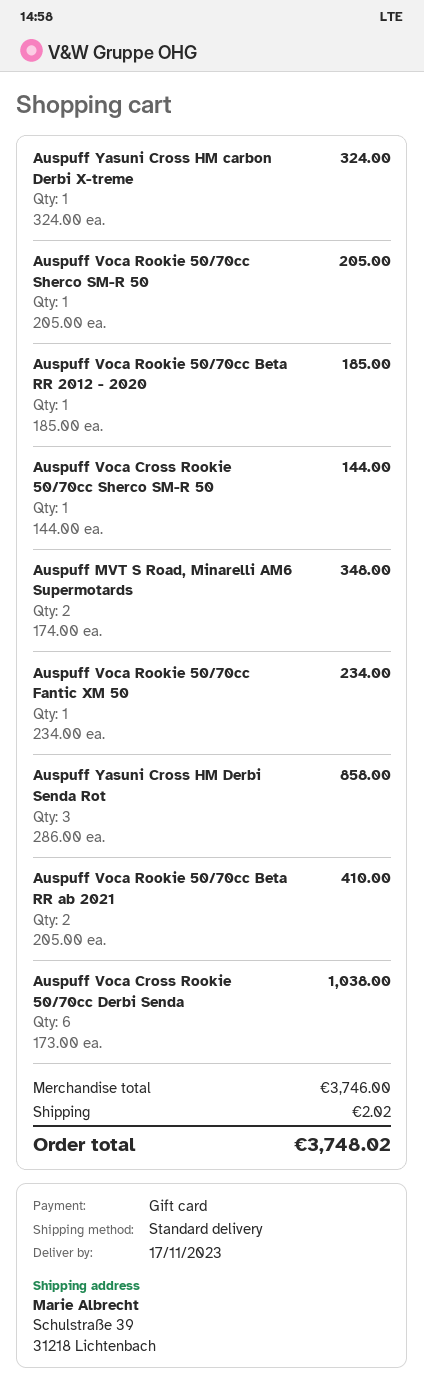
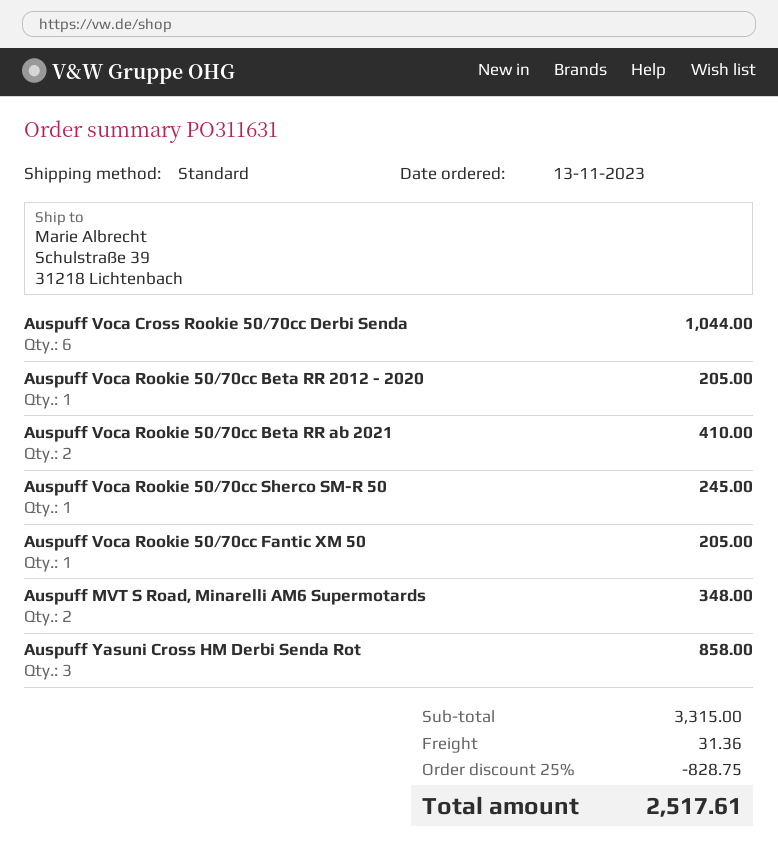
Auspuff Yasuni Cross HM carbon Derbi X-treme: 1 for 324.00 -> none
Auspuff Voca Rookie 50/70cc Sherco SM-R 50: 1 for 205.00 -> 1 for 245.00
Auspuff Voca Rookie 50/70cc Beta RR 2012 - 2020: 1 for 185.00 -> 1 for 205.00
Auspuff Voca Cross Rookie 50/70cc Sherco SM-R 50: 1 for 144.00 -> none
Auspuff Voca Rookie 50/70cc Fantic XM 50: 1 for 234.00 -> 1 for 205.00
Auspuff Voca Cross Rookie 50/70cc Derbi Senda: 6 for 1038.00 -> 6 for 1044.00
subtotal: 3746.00 -> 3315.00
discount: none -> 25% = 828.75
shipping: 2.02 -> 31.36
total: 3748.02 -> 2517.61

